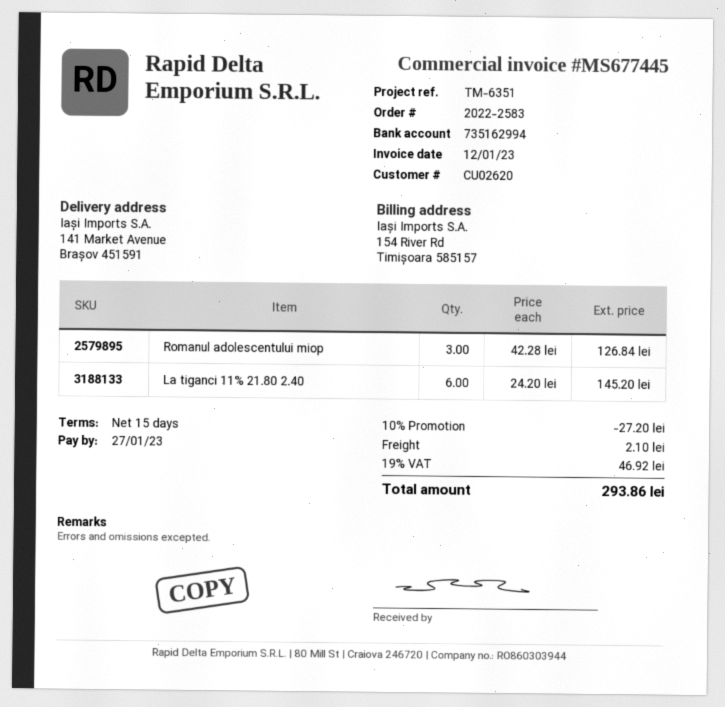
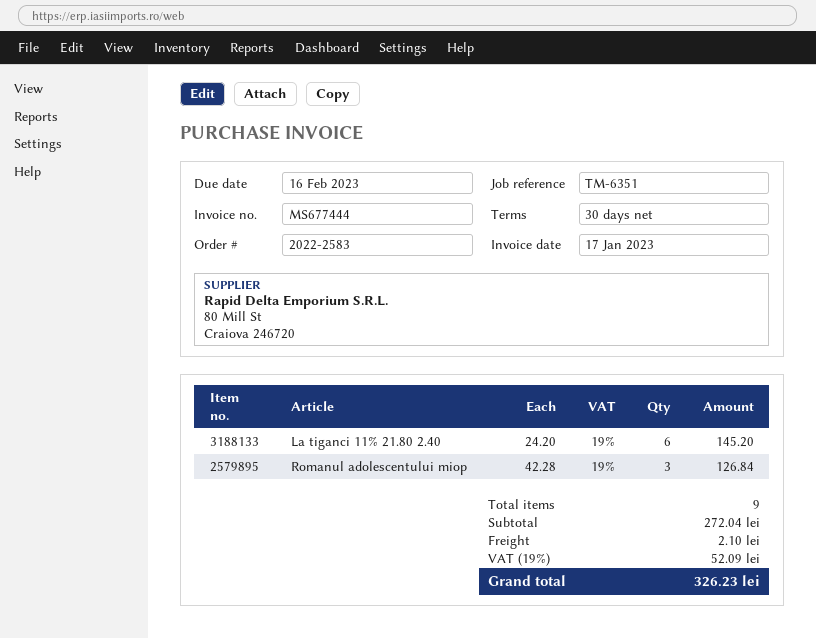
invoice number: MS677445 -> MS677444
invoice date: 2023-01-12 -> 2023-01-17
payment terms: 15 days -> 30 days
due date: 2023-01-27 -> 2023-02-16
discount: 10% = 27.20 -> none
tax: 19% = 46.92 -> 19% = 52.09
total: 293.86 -> 326.23

